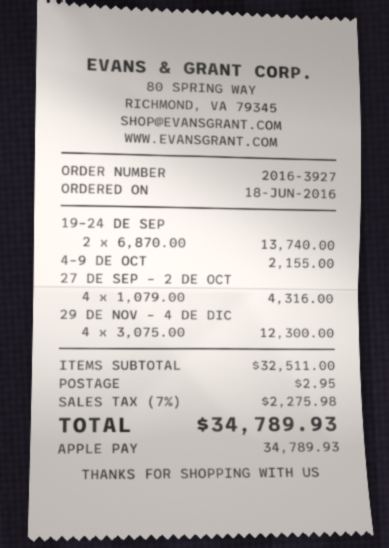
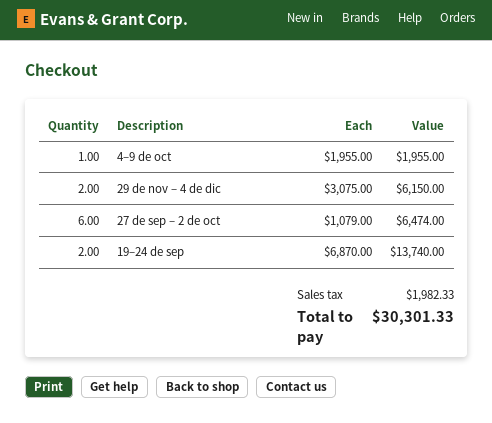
4–9 DE OCT: 1 x 2155.00 = 2155.00 -> 1 x 1955.00 = 1955.00
27 DE SEP – 2 DE OCT: 4 x 1079.00 = 4316.00 -> 6 x 1079.00 = 6474.00
29 DE NOV – 4 DE DIC: 4 x 3075.00 = 12300.00 -> 2 x 3075.00 = 6150.00
shipping: 2.95 -> none
tax: 2275.98 -> 1982.33
total: 34789.93 -> 30301.33

